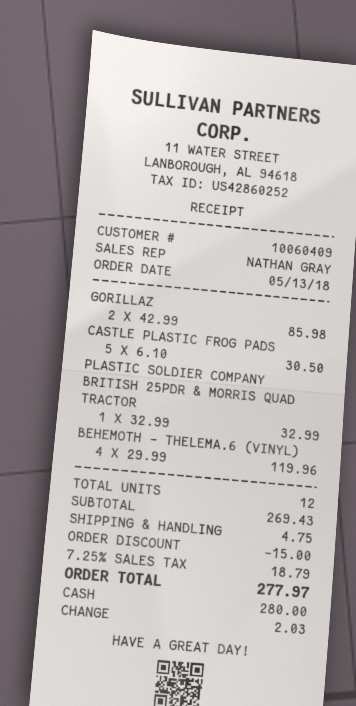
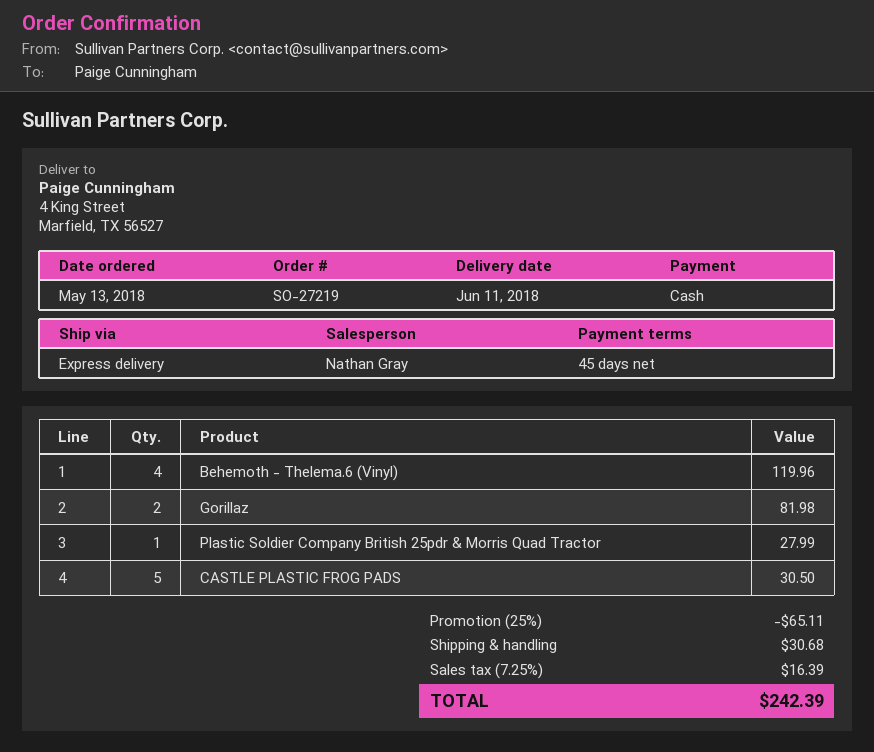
GORILLAZ: 2 for 85.98 -> 2 for 81.98
PLASTIC SOLDIER COMPANY BRITISH 25PDR & MORRIS QUAD TRACTOR: 1 for 32.99 -> 1 for 27.99
discount: 15.00 -> 65.11
shipping: 4.75 -> 30.68
tax: 7.25% = 18.79 -> 7.25% = 16.39
total: 277.97 -> 242.39

